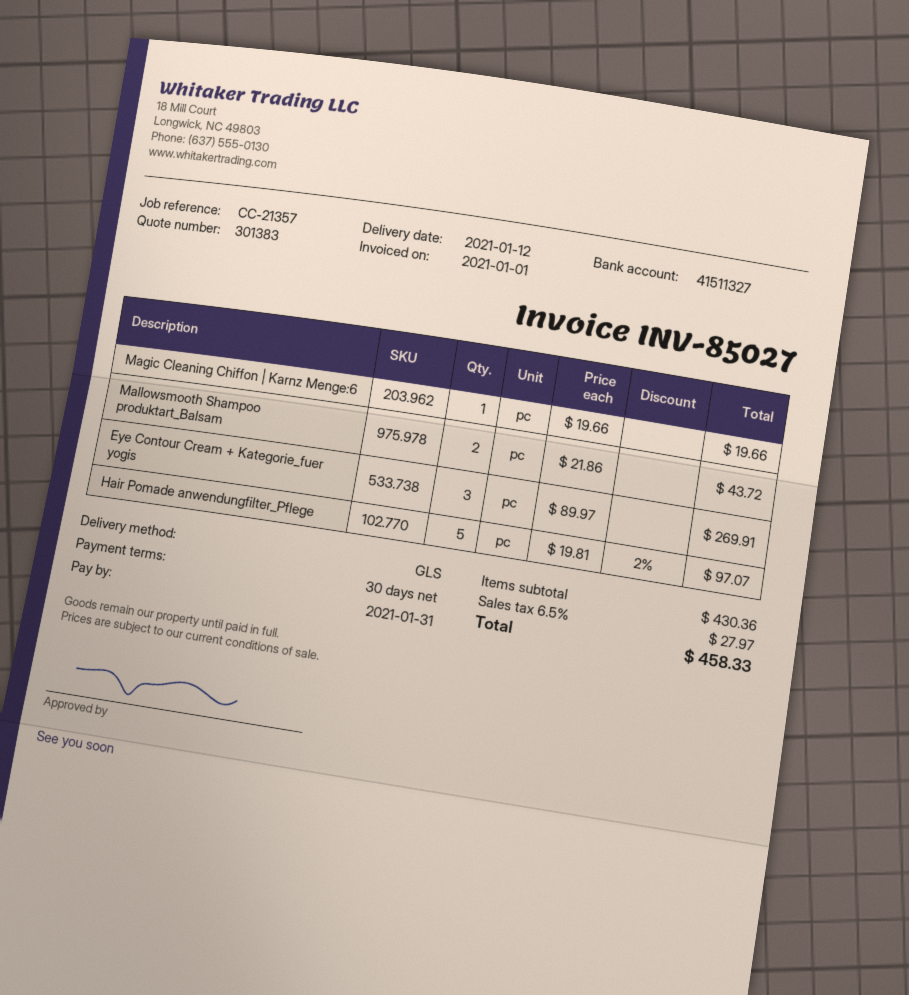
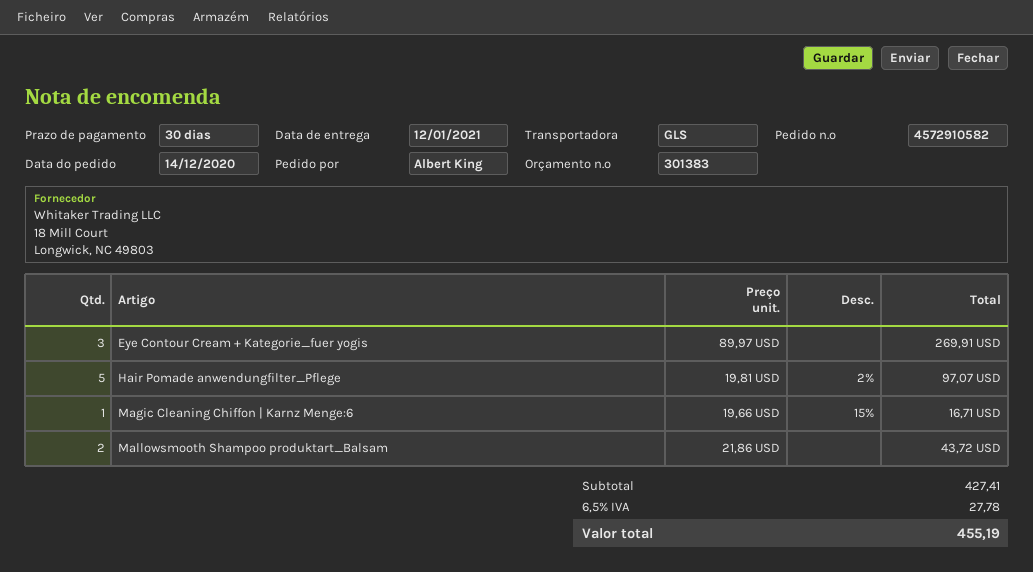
Magic Cleaning Chiffon | Karnz Menge:6: 1 x 19.66 = 19.66 -> 1 x 19.66 - 15% = 16.71
subtotal: 430.36 -> 427.41
tax: 6.5% = 27.97 -> 6.5% = 27.78
total: 458.33 -> 455.19

